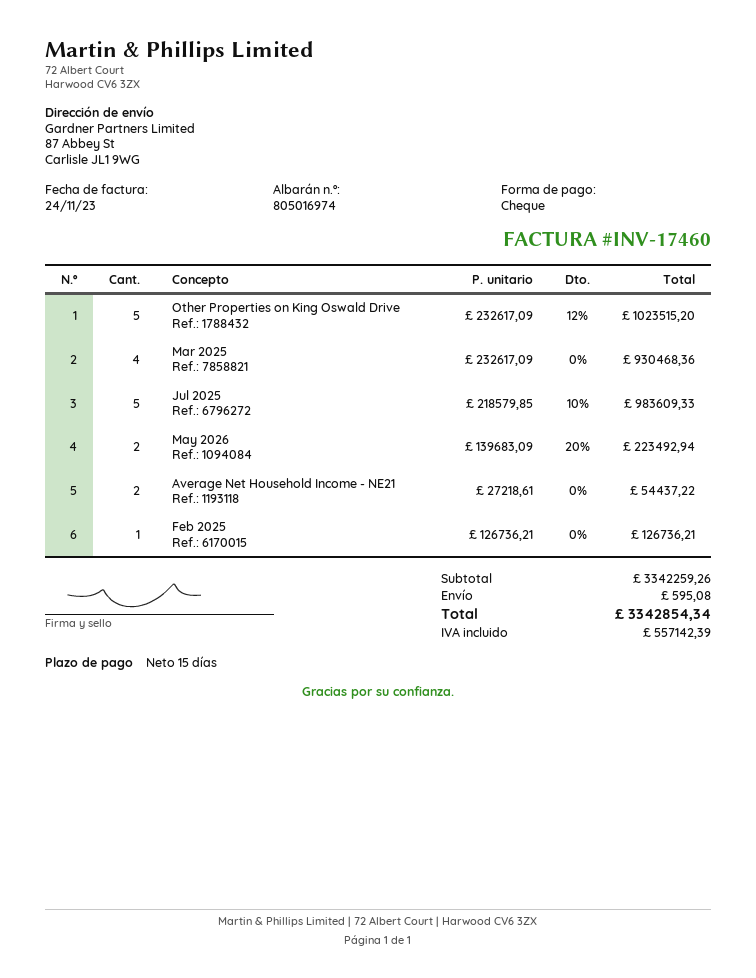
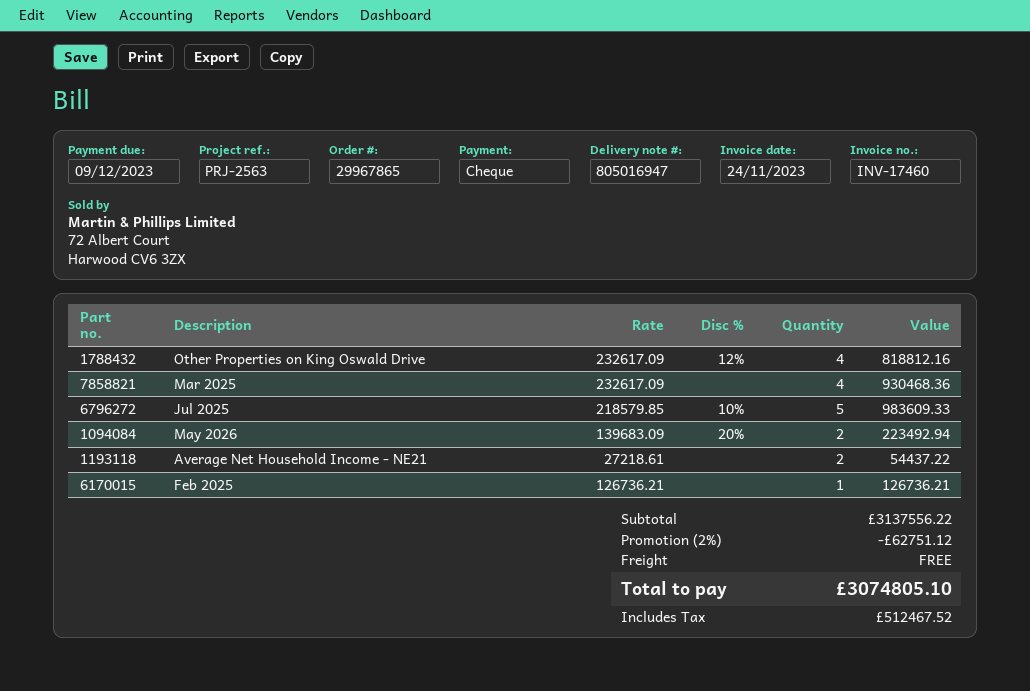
delivery note number: 805016974 -> 805016947
Other Properties on King Oswald Drive: 5 x 232617.09 - 12% = 1023515.20 -> 4 x 232617.09 - 12% = 818812.16
subtotal: 3342259.26 -> 3137556.22
discount: none -> 2% = 62751.12
shipping: 595.08 -> 0.00
tax: 557142.39 -> 512467.52
total: 3342854.34 -> 3074805.10

